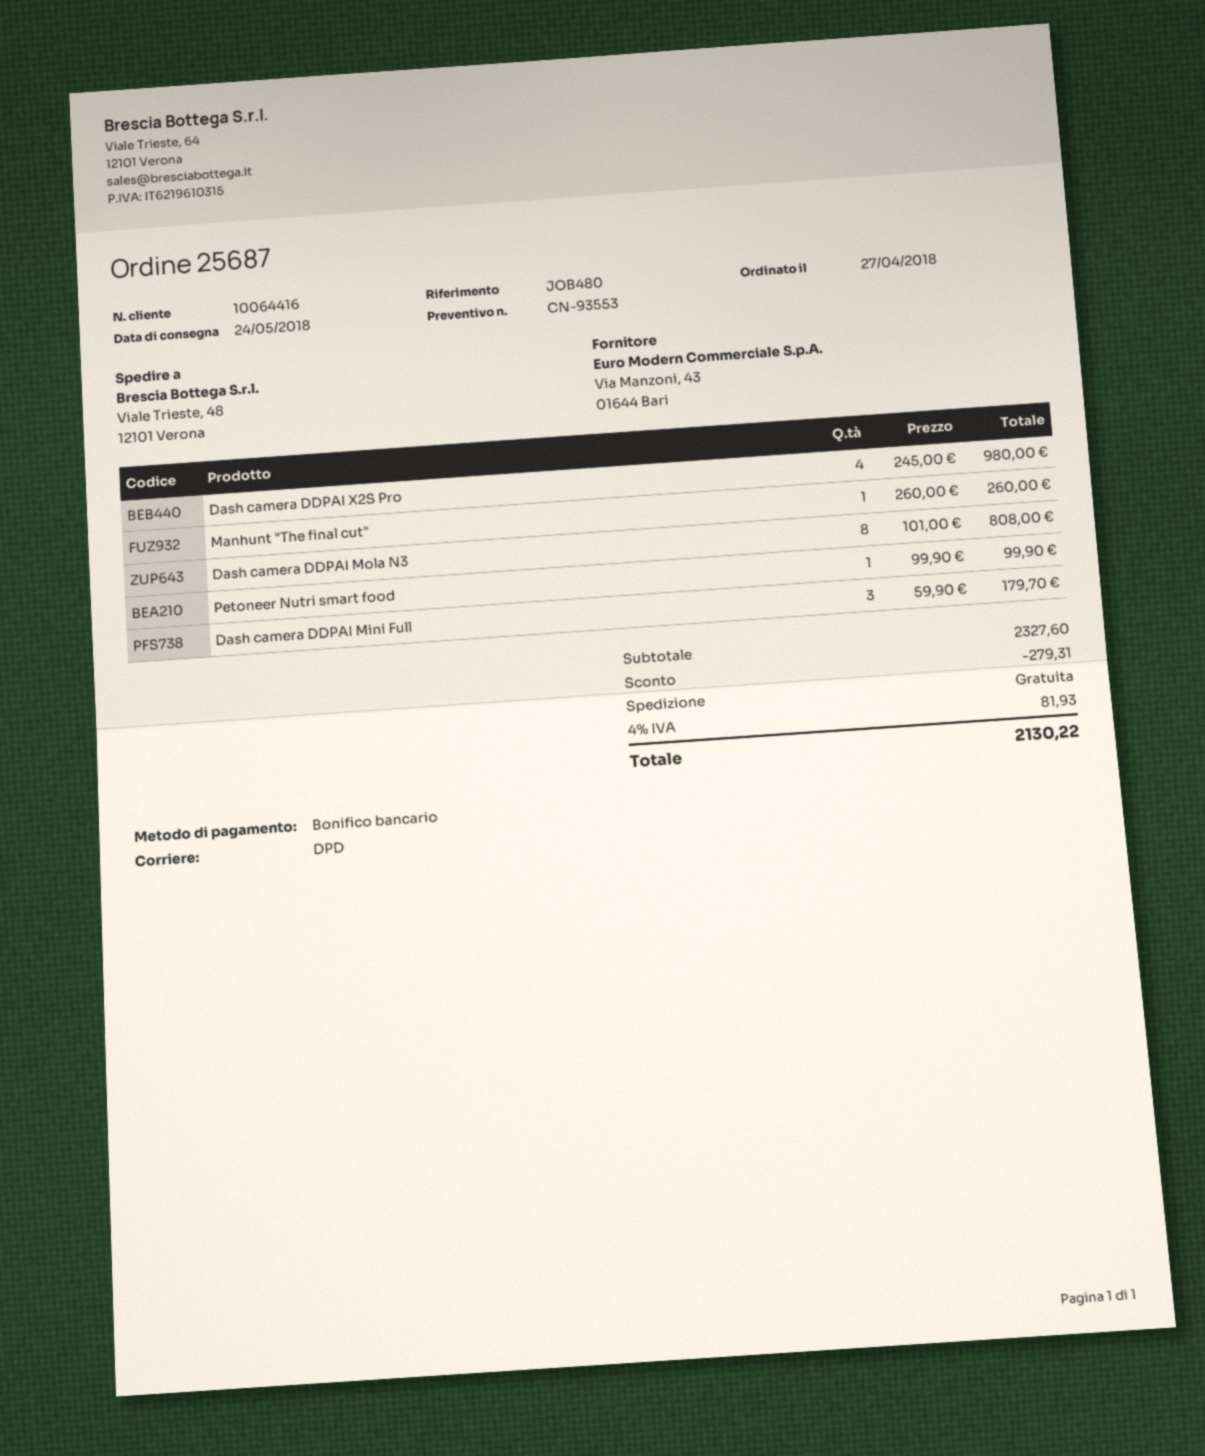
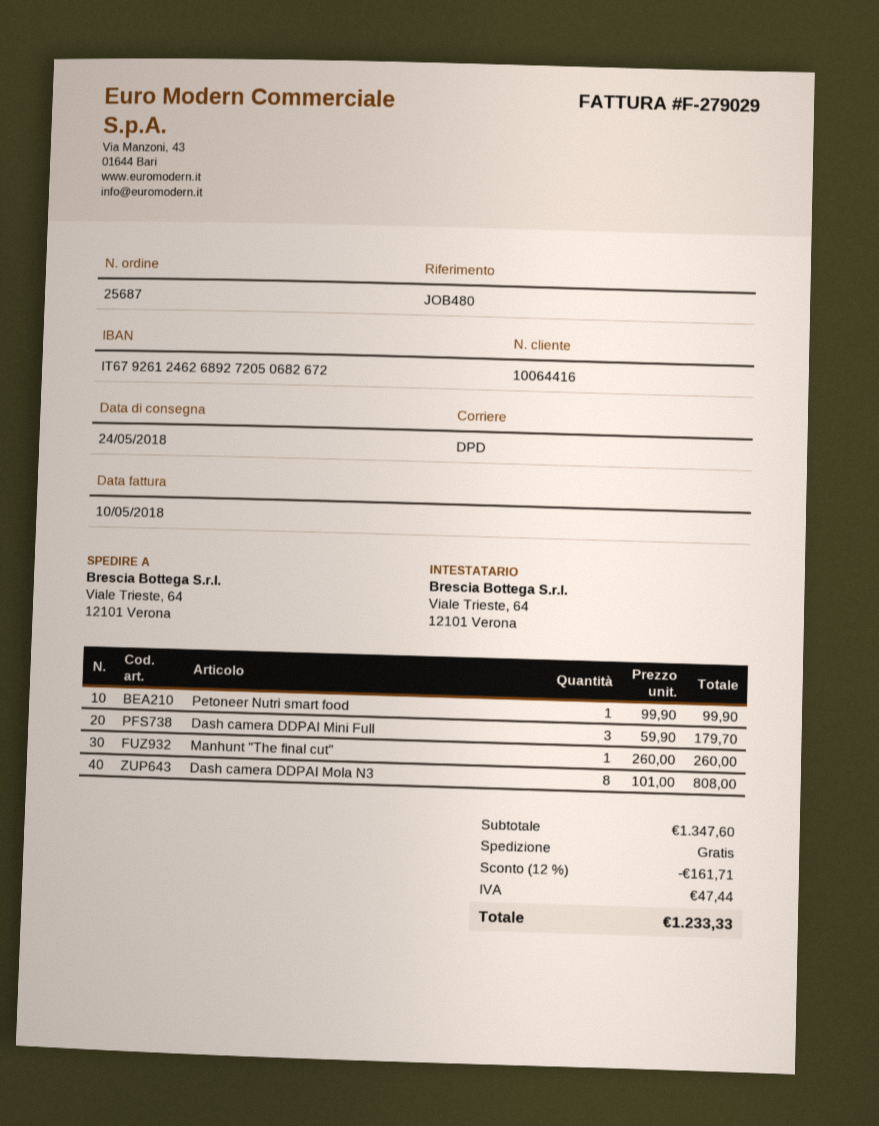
ship to: Viale Trieste, 48, 12101 Verona -> Viale Trieste, 64, 12101 Verona
Dash camera DDPAI X2S Pro: 4 x 245.00 = 980.00 -> none
subtotal: 2327.60 -> 1347.60
discount: 279.31 -> 161.71
tax: 81.93 -> 47.44
total: 2130.22 -> 1233.33

